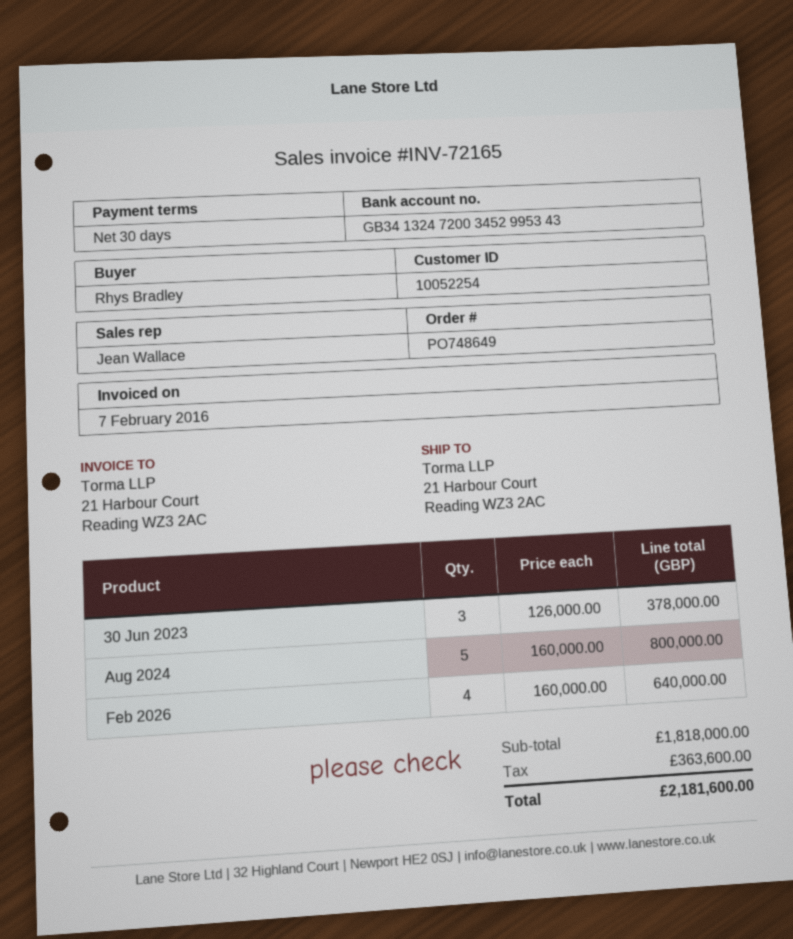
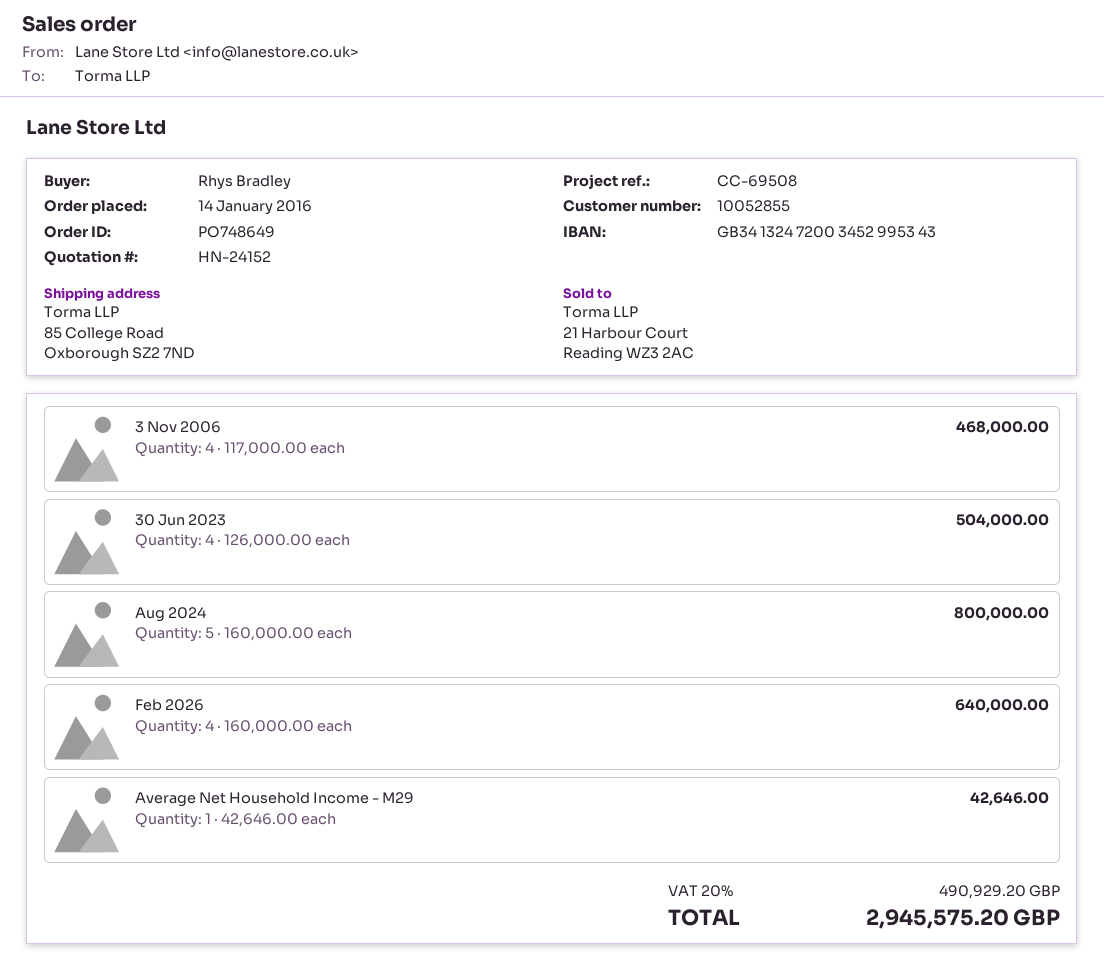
customer number: 10052254 -> 10052855
ship to: 21 Harbour Court, Reading WZ3 2AC -> 85 College Road, Oxborough SZ2 7ND
30 Jun 2023: 3 x 126000.00 = 378000.00 -> 4 x 126000.00 = 504000.00
3 Nov 2006: none -> 4 x 117000.00 = 468000.00
Average Net Household Income - M29: none -> 1 x 42646.00 = 42646.00
tax: 363600.00 -> 490929.20
total: 2181600.00 -> 2945575.20

